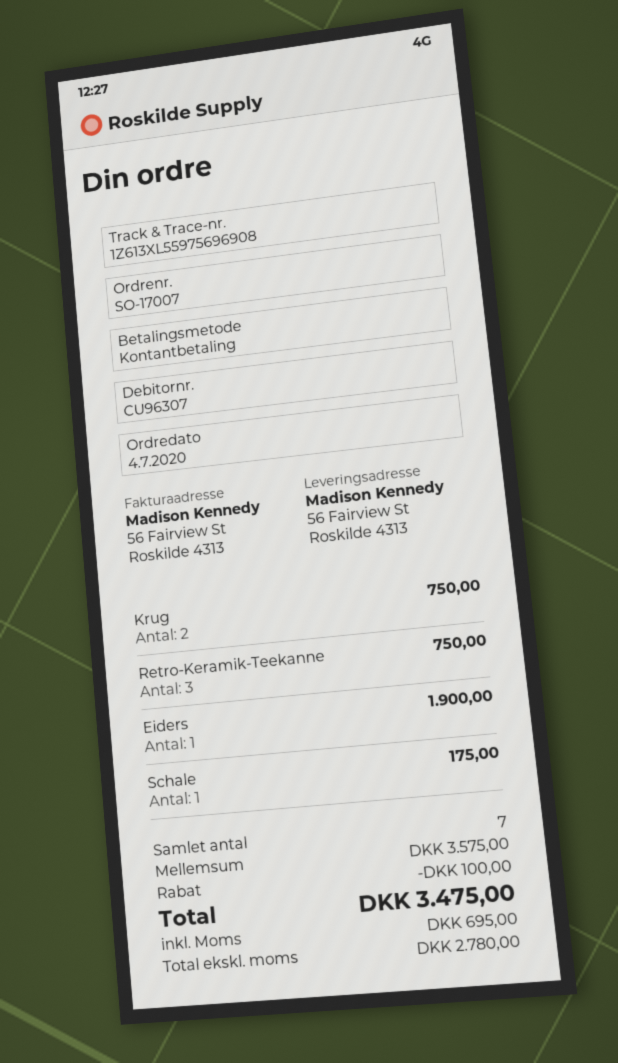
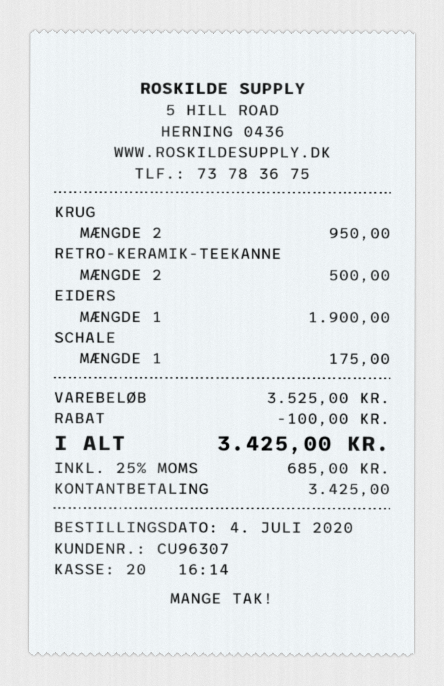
Krug: 2 for 750.00 -> 2 for 950.00
Retro-Keramik-Teekanne: 3 for 750.00 -> 2 for 500.00
subtotal: 3575.00 -> 3525.00
tax: 695.00 -> 685.00
total: 3475.00 -> 3425.00

